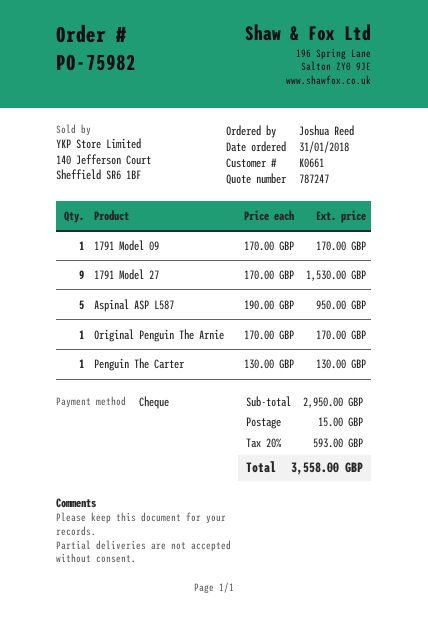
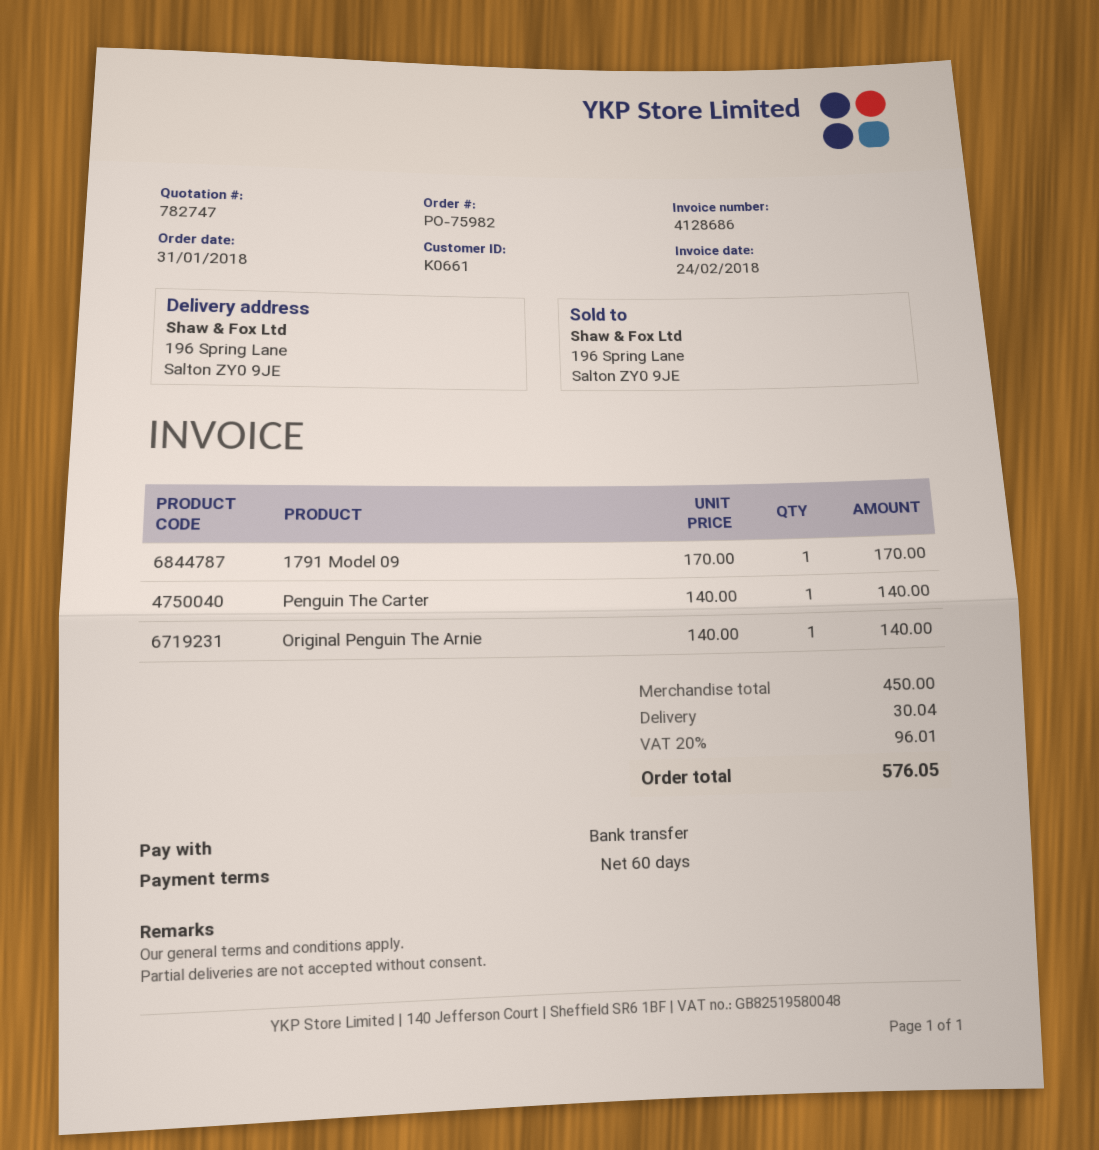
quote number: 787247 -> 782747
payment method: cheque -> bank transfer
1791 Model 27: 9 x 170.00 = 1530.00 -> none
Aspinal ASP L587: 5 x 190.00 = 950.00 -> none
Original Penguin The Arnie: 1 x 170.00 = 170.00 -> 1 x 140.00 = 140.00
Penguin The Carter: 1 x 130.00 = 130.00 -> 1 x 140.00 = 140.00
subtotal: 2950.00 -> 450.00
shipping: 15.00 -> 30.04
tax: 20% = 593.00 -> 20% = 96.01
total: 3558.00 -> 576.05

